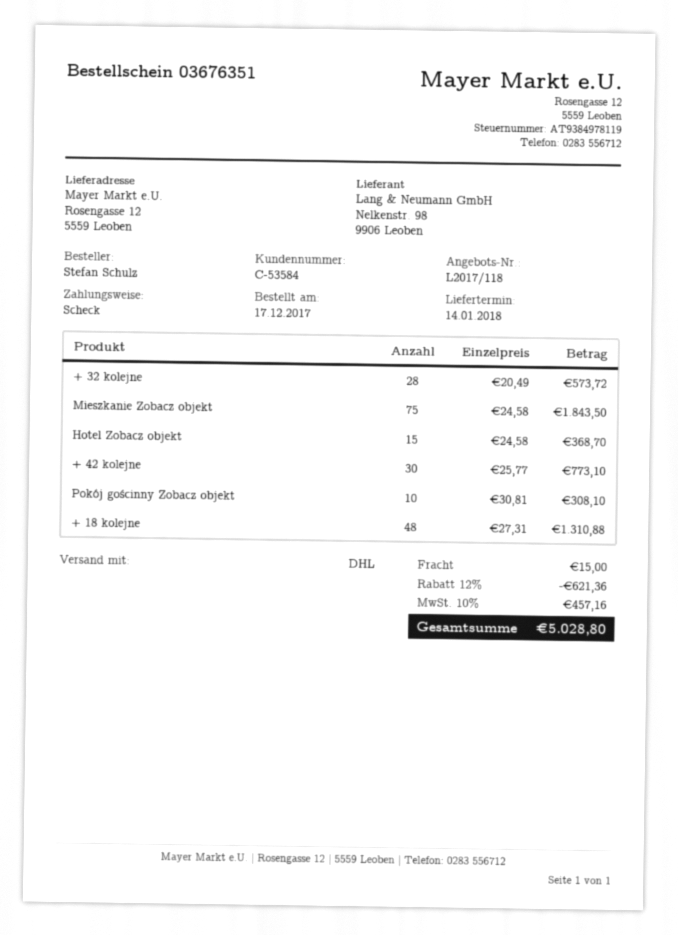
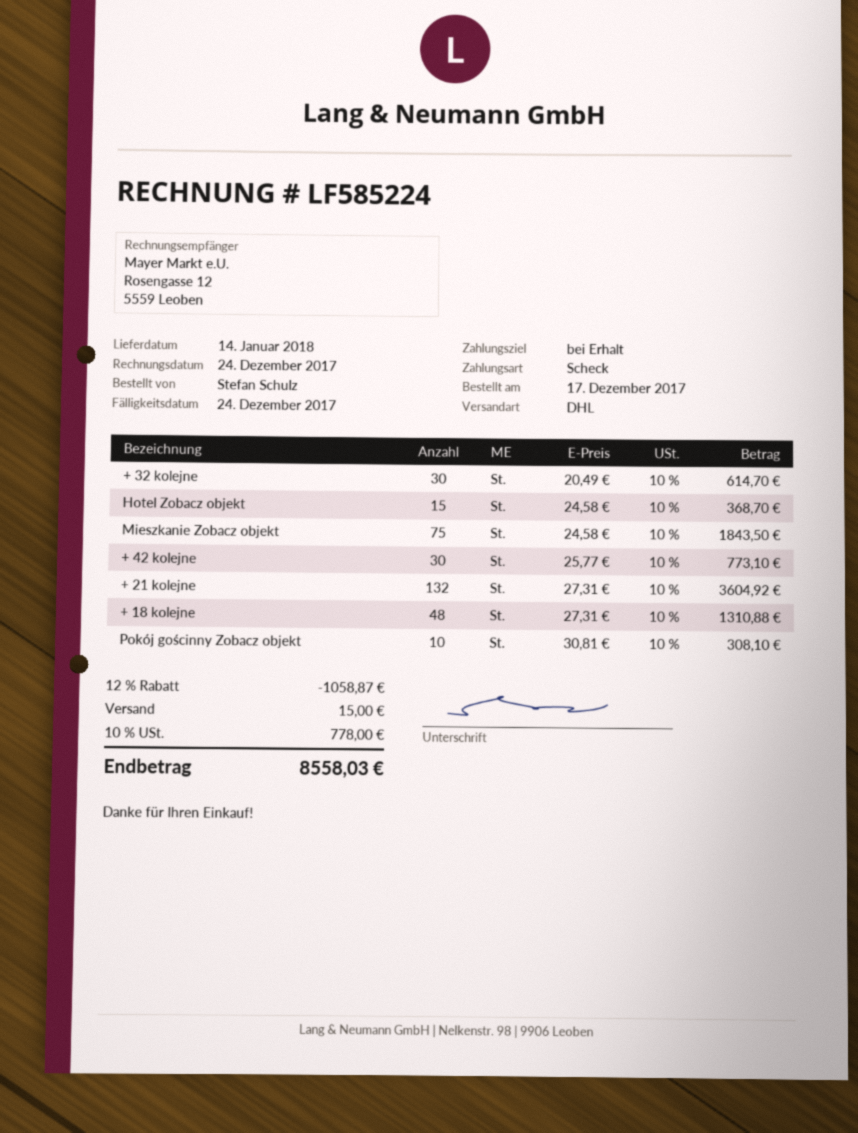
+ 32 kolejne: 28 x 20.49 = 573.72 -> 30 x 20.49 = 614.70
+ 21 kolejne: none -> 132 x 27.31 = 3604.92
discount: 12% = 621.36 -> 12% = 1058.87
tax: 10% = 457.16 -> 10% = 778.00
total: 5028.80 -> 8558.03

